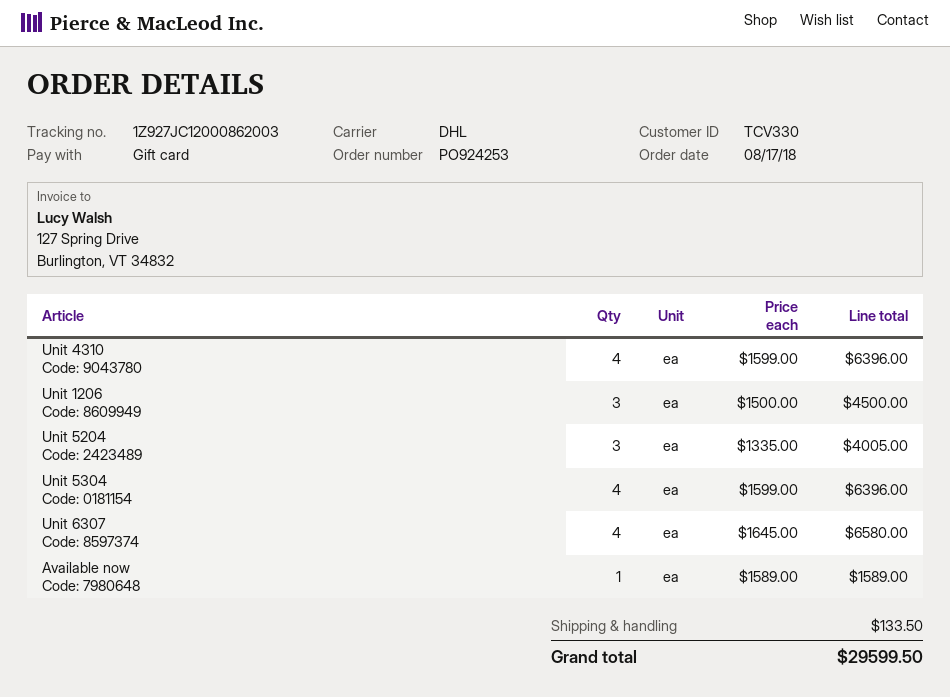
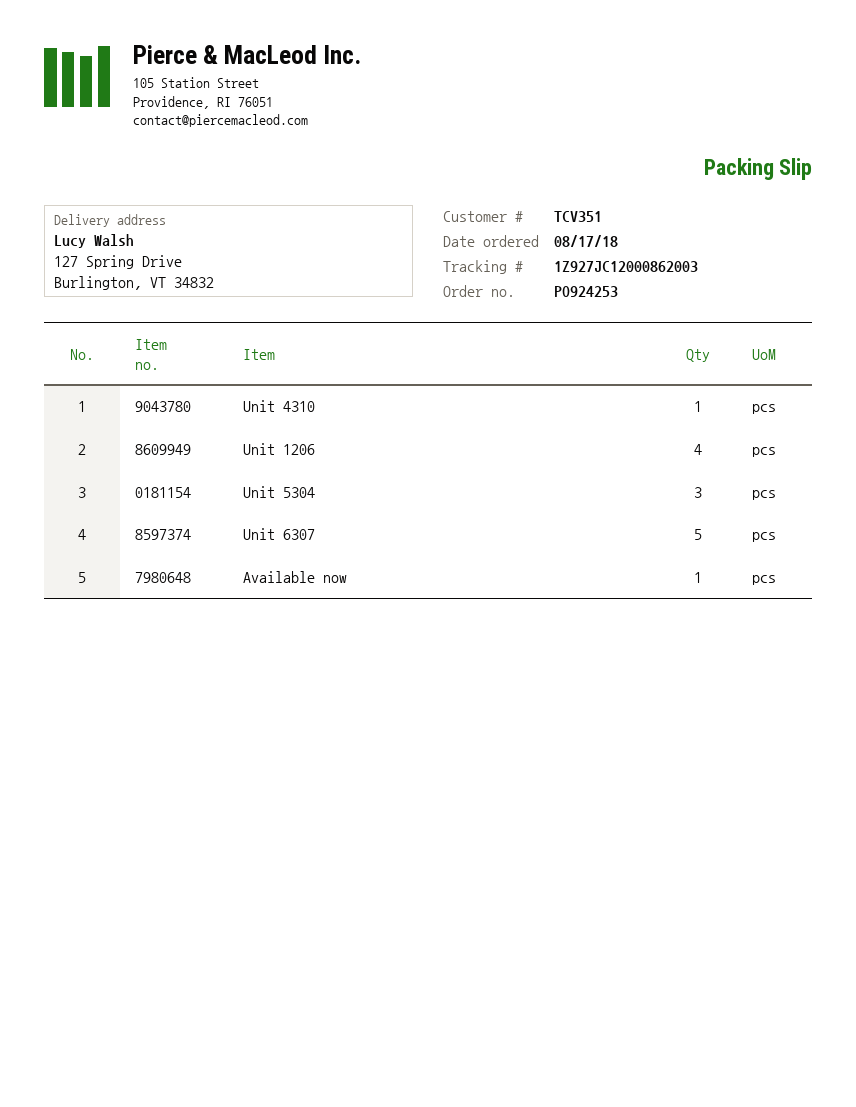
customer number: TCV330 -> TCV351
Unit 4310: 4 -> 1
Unit 1206: 3 -> 4
Unit 5204: 3 -> none
Unit 5304: 4 -> 3
Unit 6307: 4 -> 5

